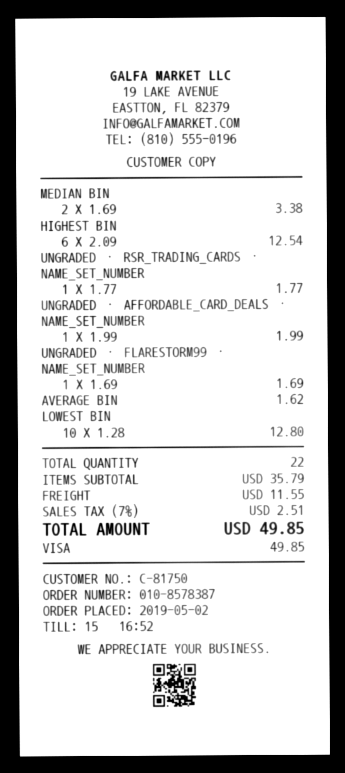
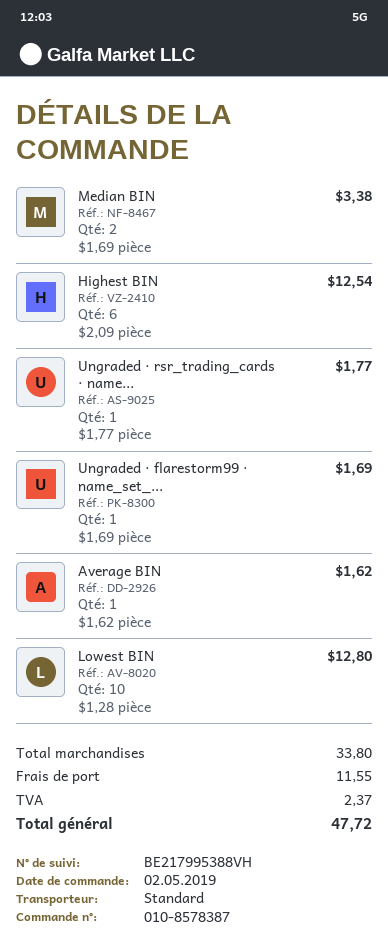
UNGRADED · AFFORDABLE_CARD_DEALS · NAME_SET_NUMBER: 1 x 1.99 = 1.99 -> none
subtotal: 35.79 -> 33.80
tax: 2.51 -> 2.37
total: 49.85 -> 47.72

